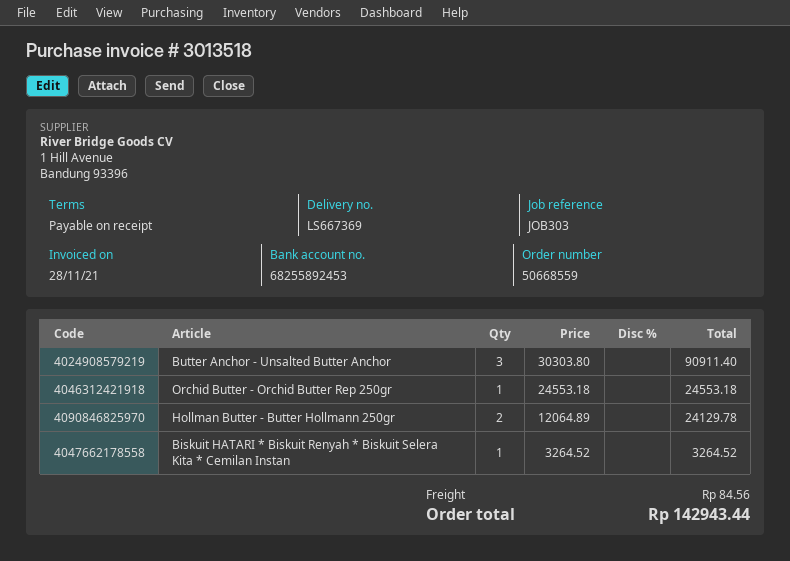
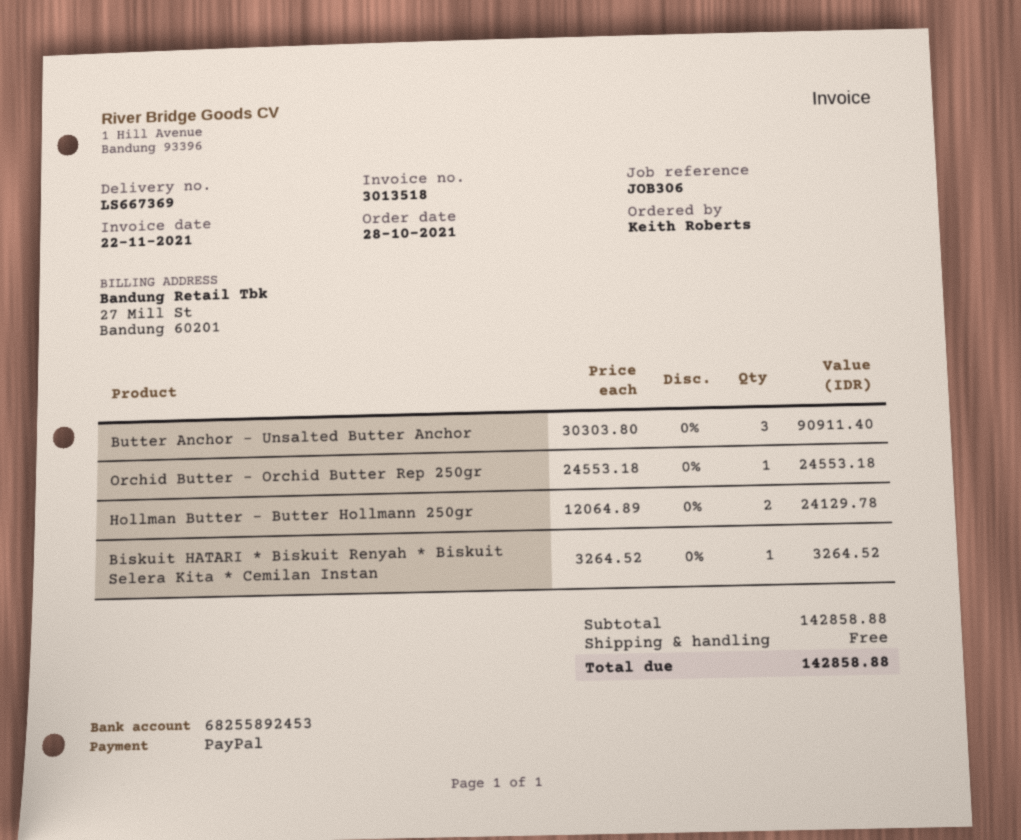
invoice date: 2021-11-28 -> 2021-11-22
reference: JOB303 -> JOB306
shipping: 84.56 -> 0.00
total: 142943.44 -> 142858.88

